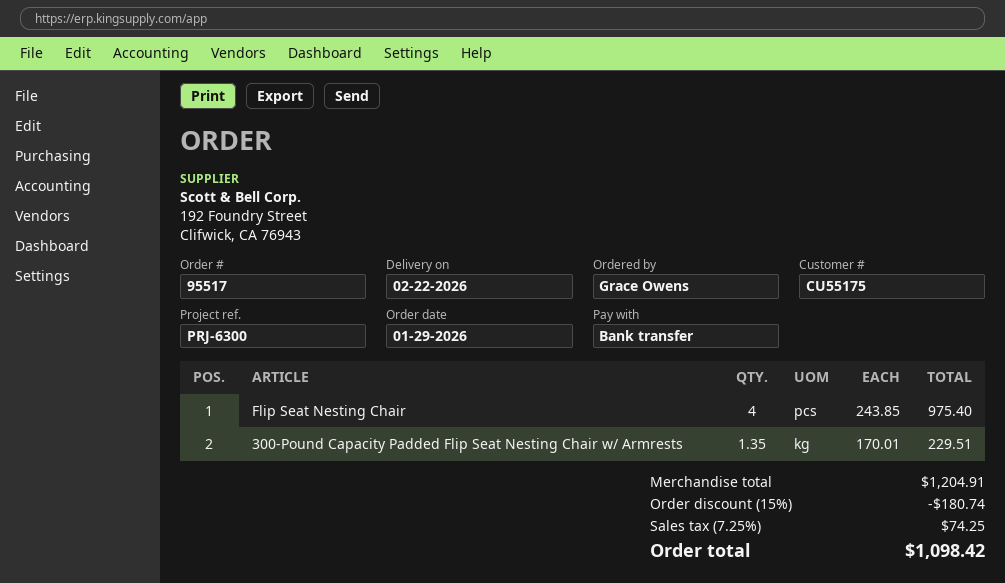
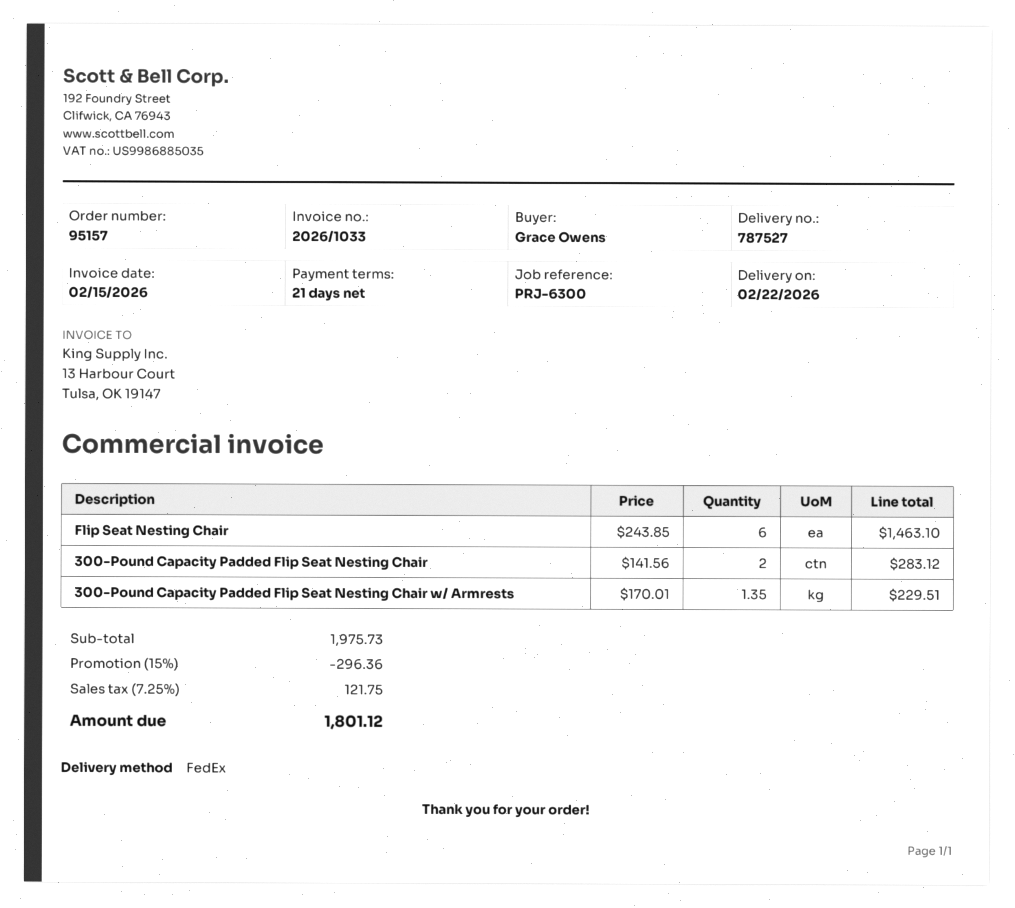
order number: 95517 -> 95157
Flip Seat Nesting Chair: 4 x 243.85 = 975.40 -> 6 x 243.85 = 1463.10
300-Pound Capacity Padded Flip Seat Nesting Chair: none -> 2 x 141.56 = 283.12
subtotal: 1204.91 -> 1975.73
discount: 15% = 180.74 -> 15% = 296.36
tax: 7.25% = 74.25 -> 7.25% = 121.75
total: 1098.42 -> 1801.12

